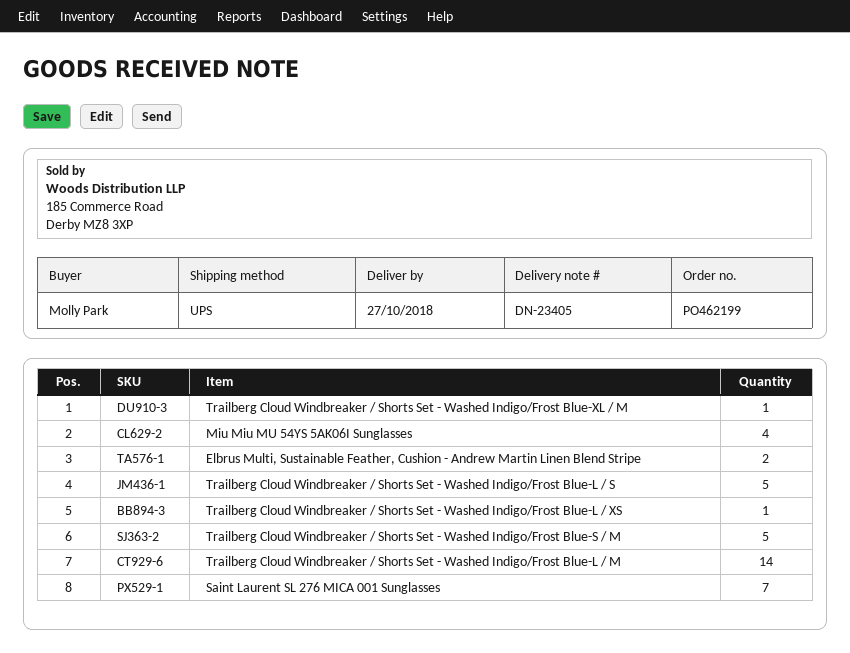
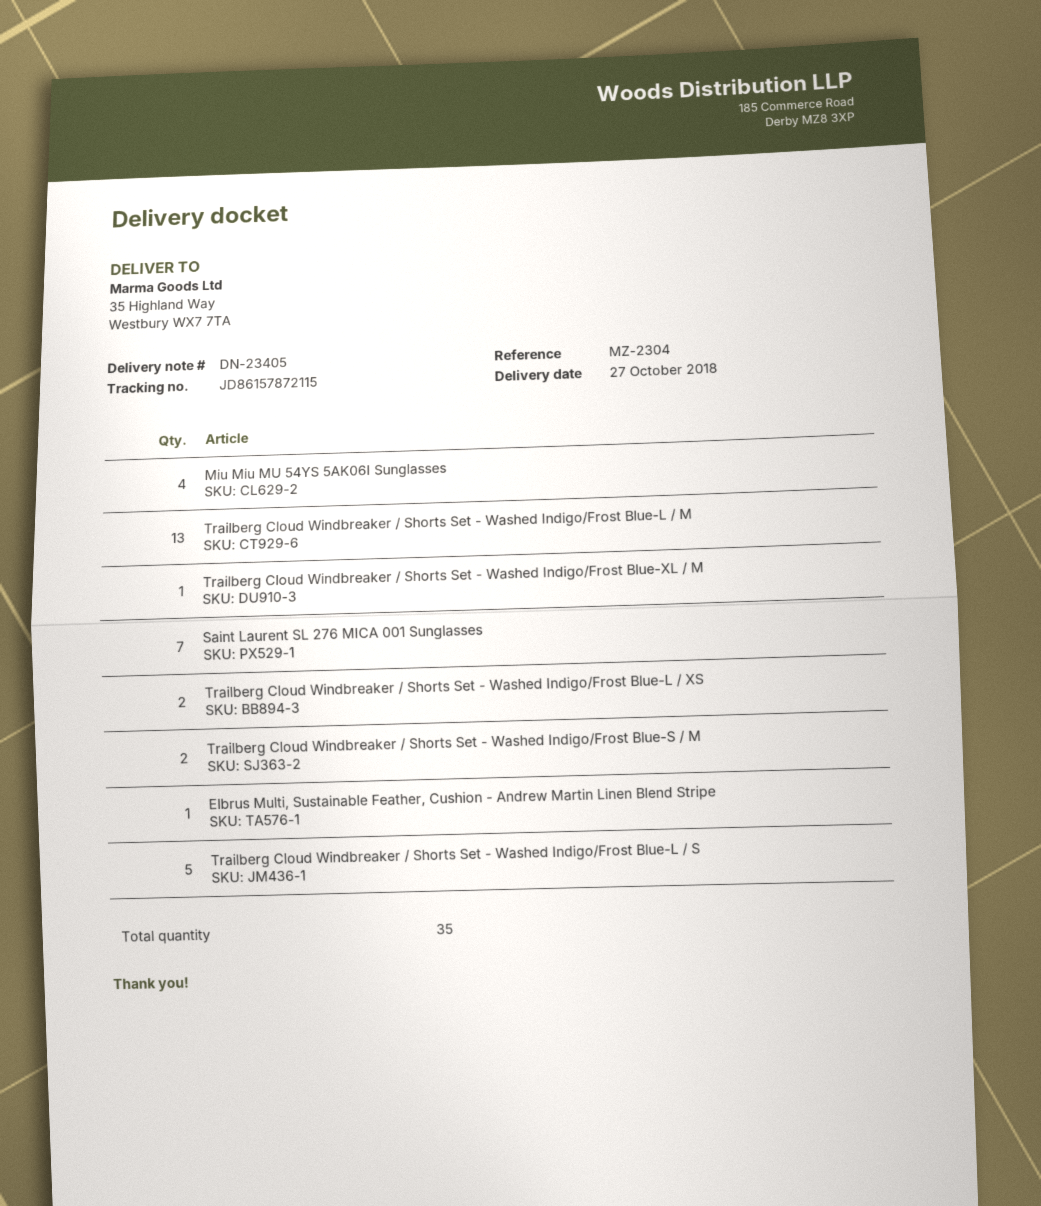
Elbrus Multi, Sustainable Feather, Cushion - Andrew Martin Linen Blend Stripe: 2 -> 1
Trailberg Cloud Windbreaker / Shorts Set - Washed Indigo/Frost Blue-L / XS: 1 -> 2
Trailberg Cloud Windbreaker / Shorts Set - Washed Indigo/Frost Blue-S / M: 5 -> 2
Trailberg Cloud Windbreaker / Shorts Set - Washed Indigo/Frost Blue-L / M: 14 -> 13

